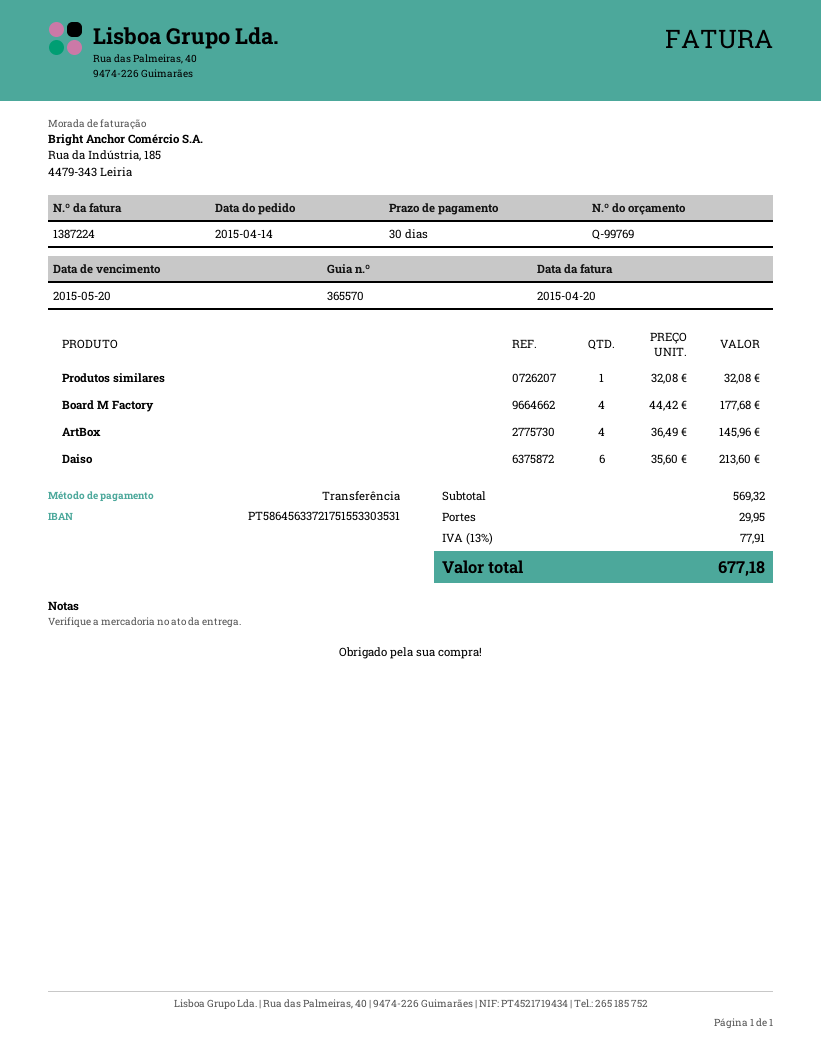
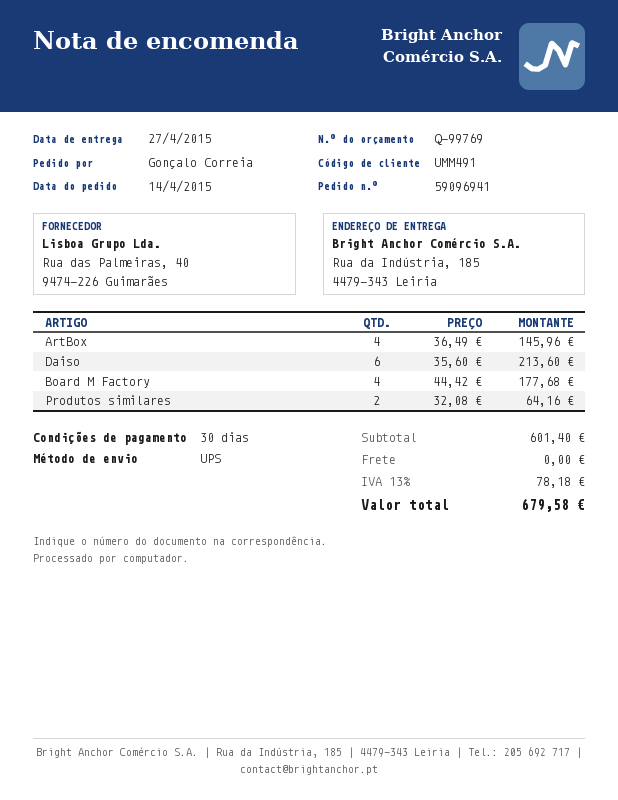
Produtos similares: 1 x 32.08 = 32.08 -> 2 x 32.08 = 64.16
subtotal: 569.32 -> 601.40
shipping: 29.95 -> 0.00
tax: 13% = 77.91 -> 13% = 78.18
total: 677.18 -> 679.58

